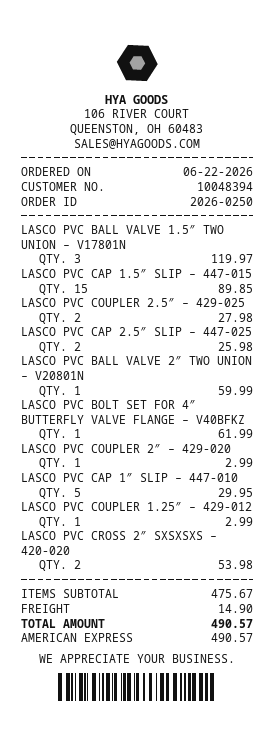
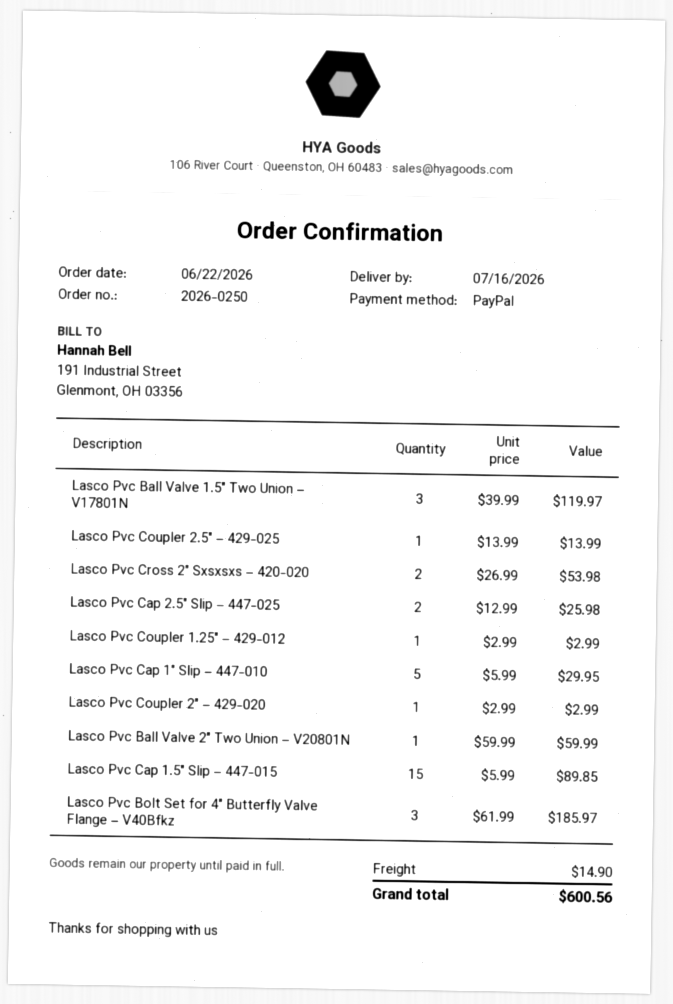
payment method: American Express -> PayPal
LASCO PVC COUPLER 2.5″ – 429-025: 2 for 27.98 -> 1 for 13.99
LASCO PVC BOLT SET FOR 4″ BUTTERFLY VALVE FLANGE – V40BFKZ: 1 for 61.99 -> 3 for 185.97
total: 490.57 -> 600.56

